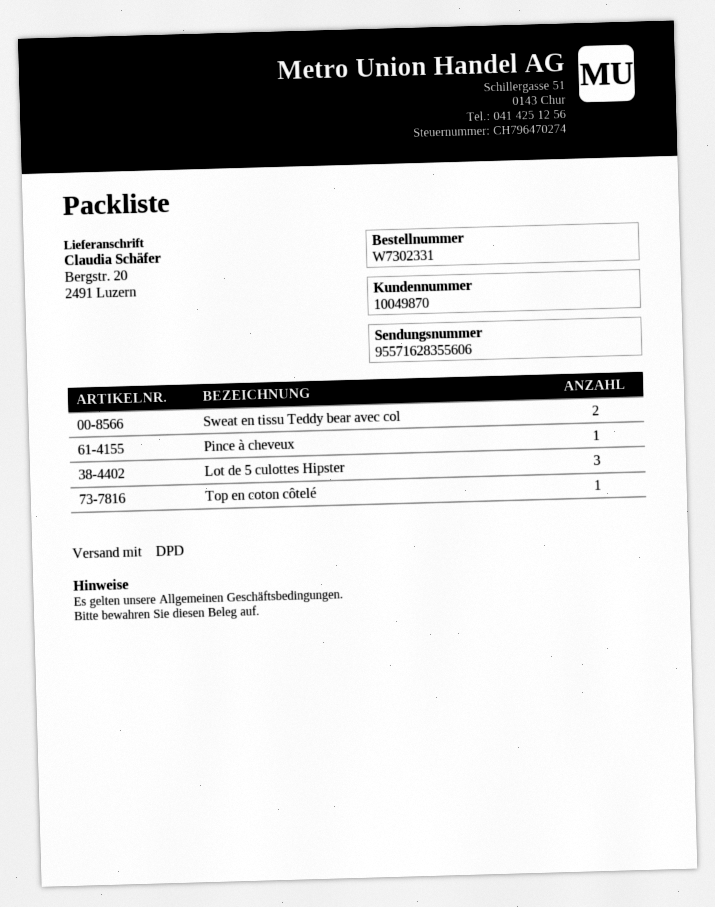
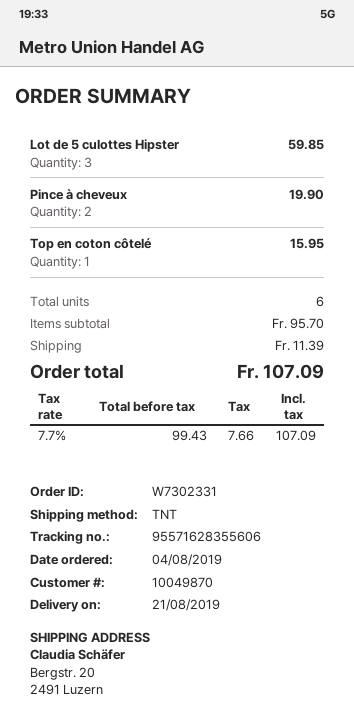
shipping method: DPD -> TNT
Sweat en tissu Teddy bear avec col: 2 -> none
Pince à cheveux: 1 -> 2

